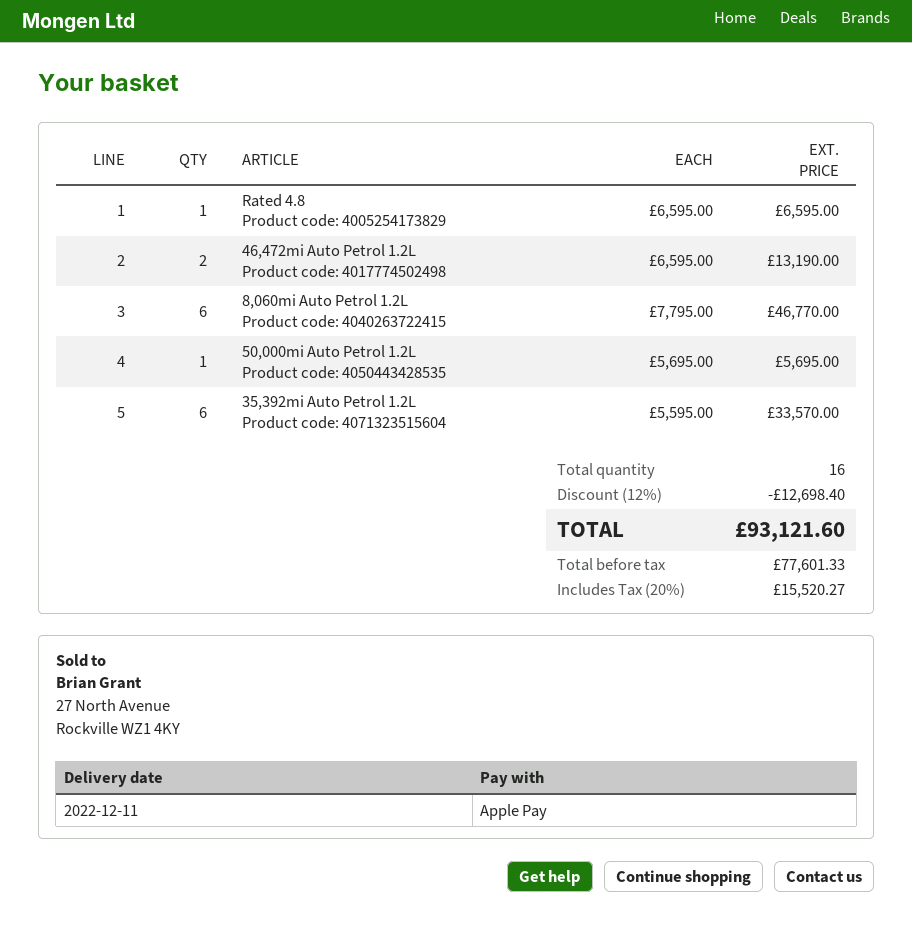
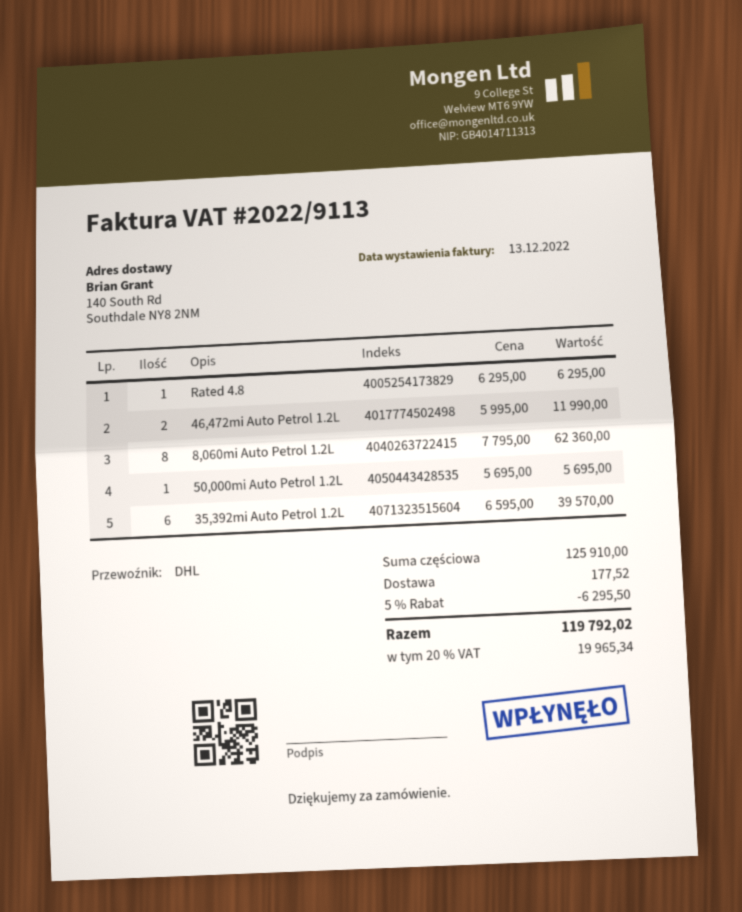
Rated 4.8: 1 x 6595.00 = 6595.00 -> 1 x 6295.00 = 6295.00
46,472mi Auto Petrol 1.2L: 2 x 6595.00 = 13190.00 -> 2 x 5995.00 = 11990.00
8,060mi Auto Petrol 1.2L: 6 x 7795.00 = 46770.00 -> 8 x 7795.00 = 62360.00
35,392mi Auto Petrol 1.2L: 6 x 5595.00 = 33570.00 -> 6 x 6595.00 = 39570.00
discount: 12% = 12698.40 -> 5% = 6295.50
shipping: none -> 177.52
tax: 20% = 15520.27 -> 20% = 19965.34
total: 93121.60 -> 119792.02

